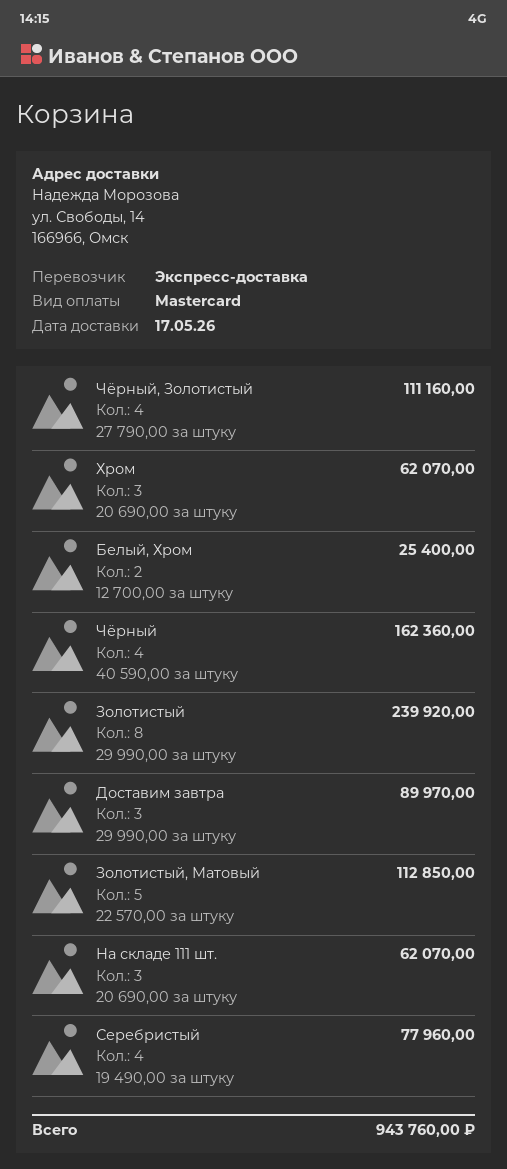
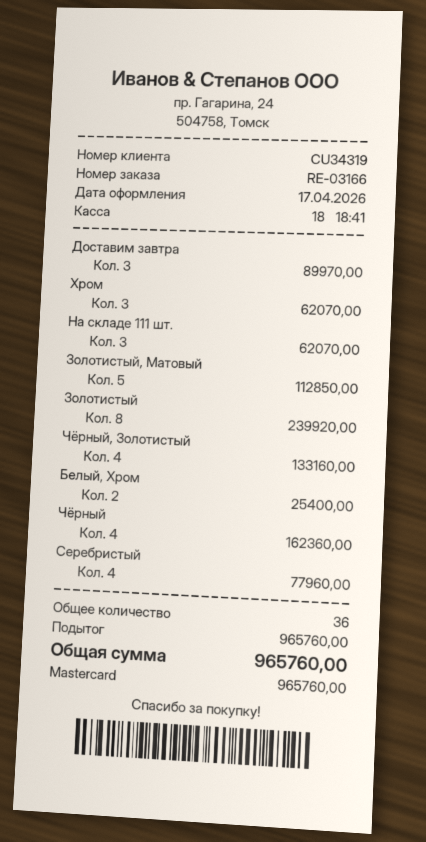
Чёрный, Золотистый: 4 for 111160.00 -> 4 for 133160.00
total: 943760.00 -> 965760.00

